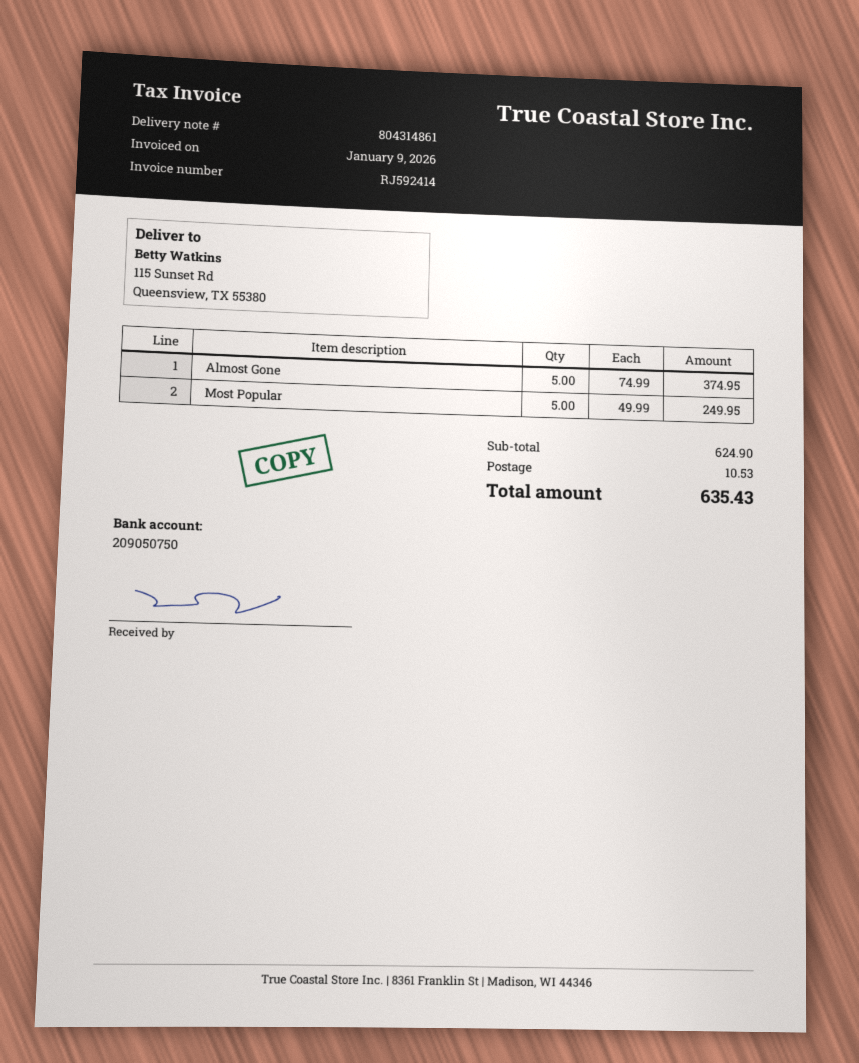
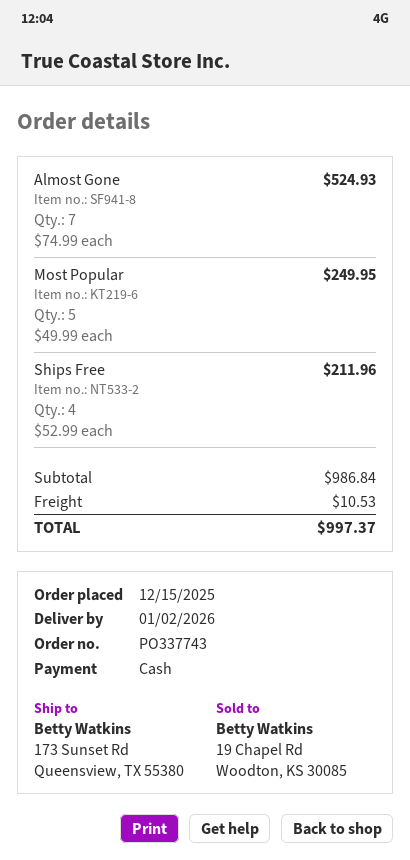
ship to: 115 Sunset Rd, Queensview, TX 55380 -> 173 Sunset Rd, Queensview, TX 55380
Almost Gone: 5 x 74.99 = 374.95 -> 7 x 74.99 = 524.93
Ships Free: none -> 4 x 52.99 = 211.96
subtotal: 624.90 -> 986.84
total: 635.43 -> 997.37

